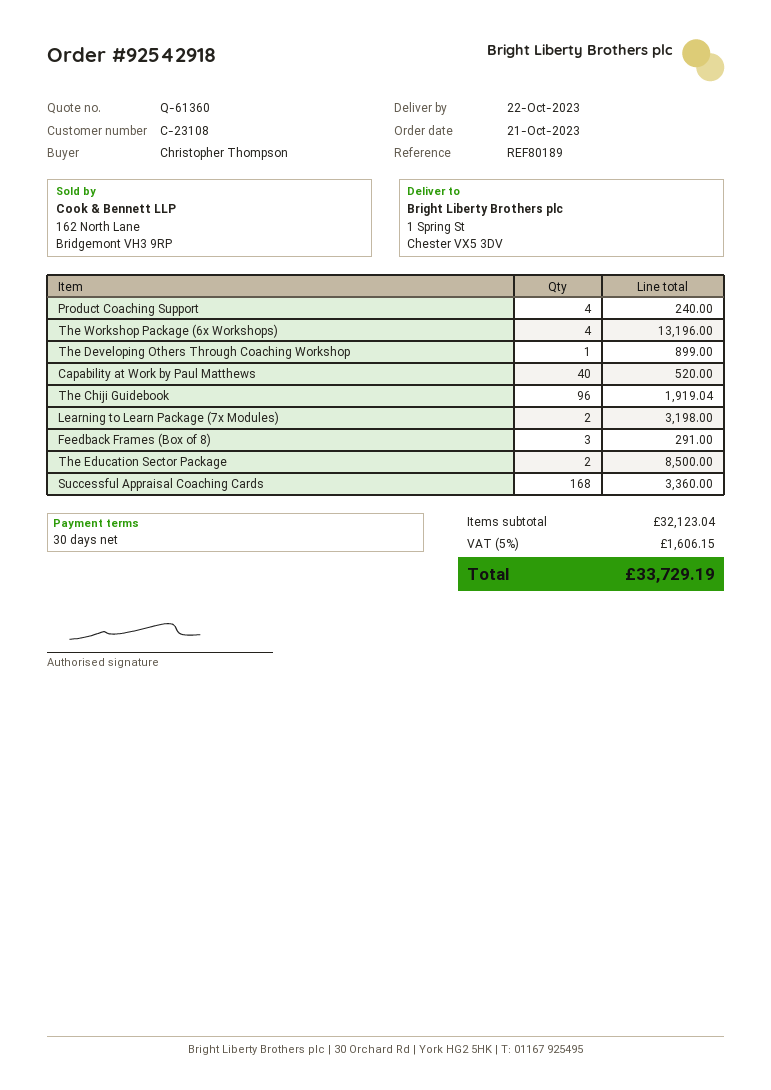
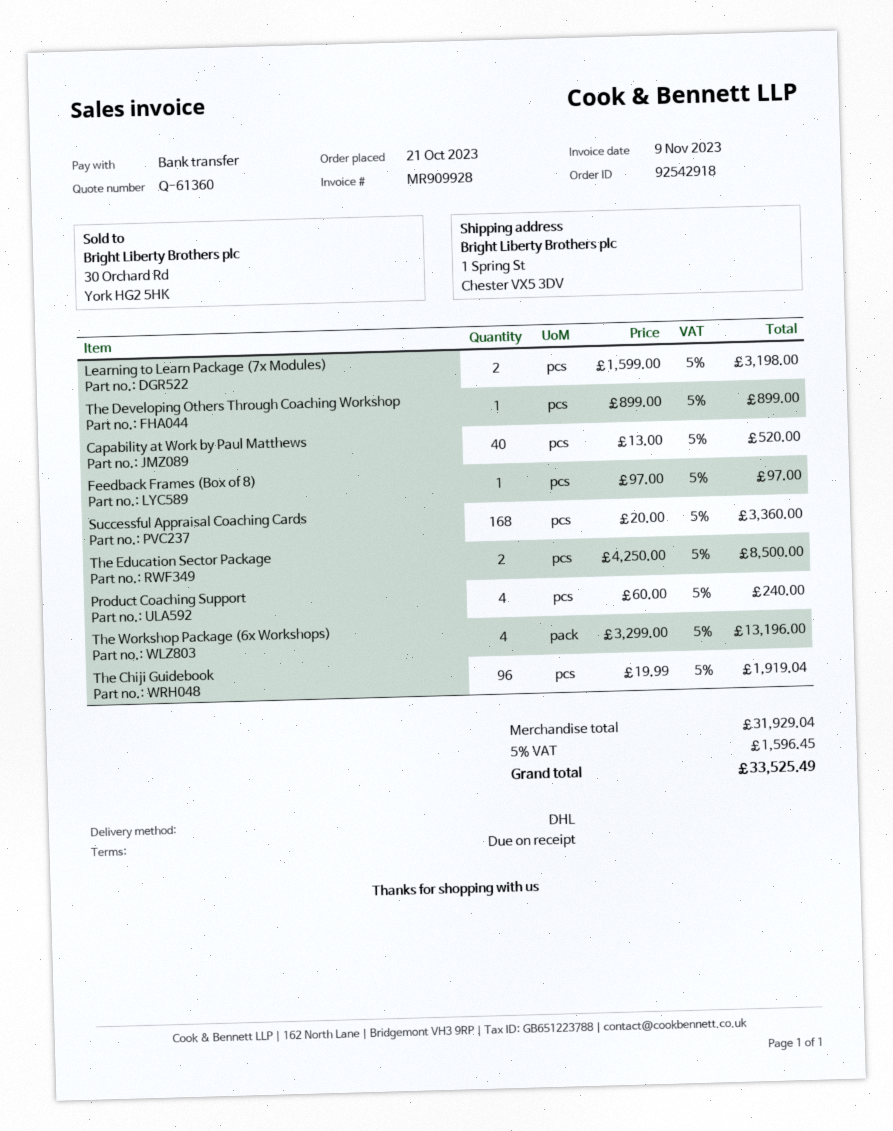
payment terms: 30 days -> on receipt
Feedback Frames (Box of 8): 3 for 291.00 -> 1 for 97.00
subtotal: 32123.04 -> 31929.04
tax: 5% = 1606.15 -> 5% = 1596.45
total: 33729.19 -> 33525.49

